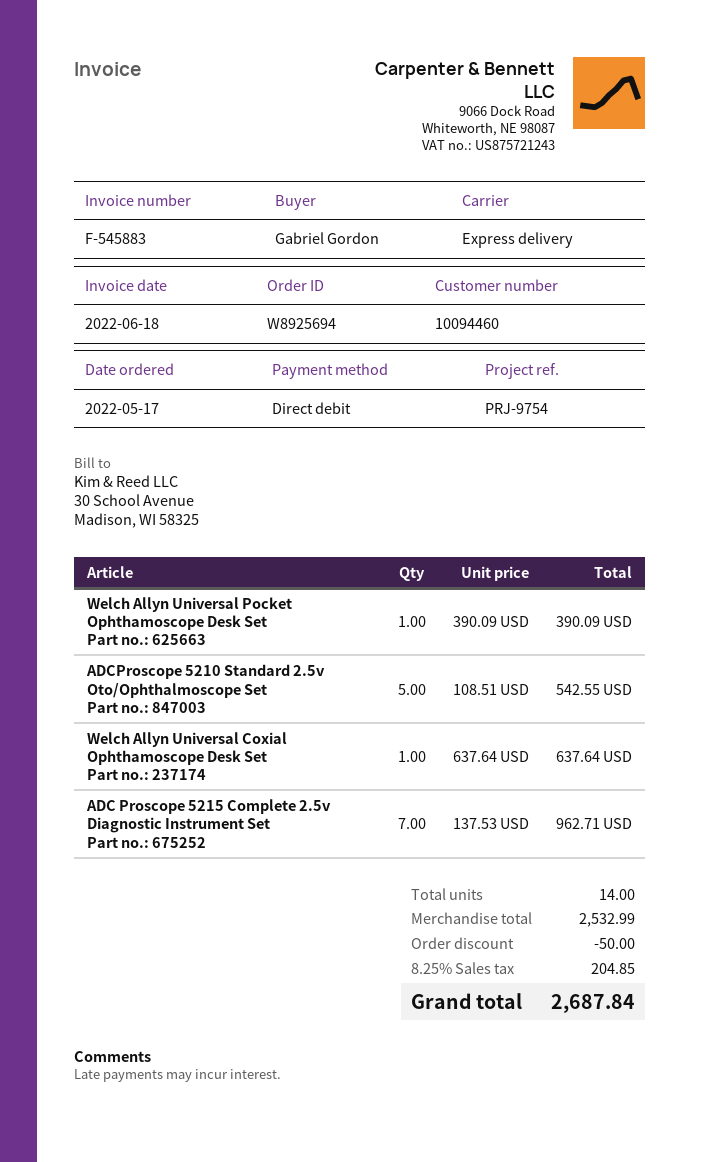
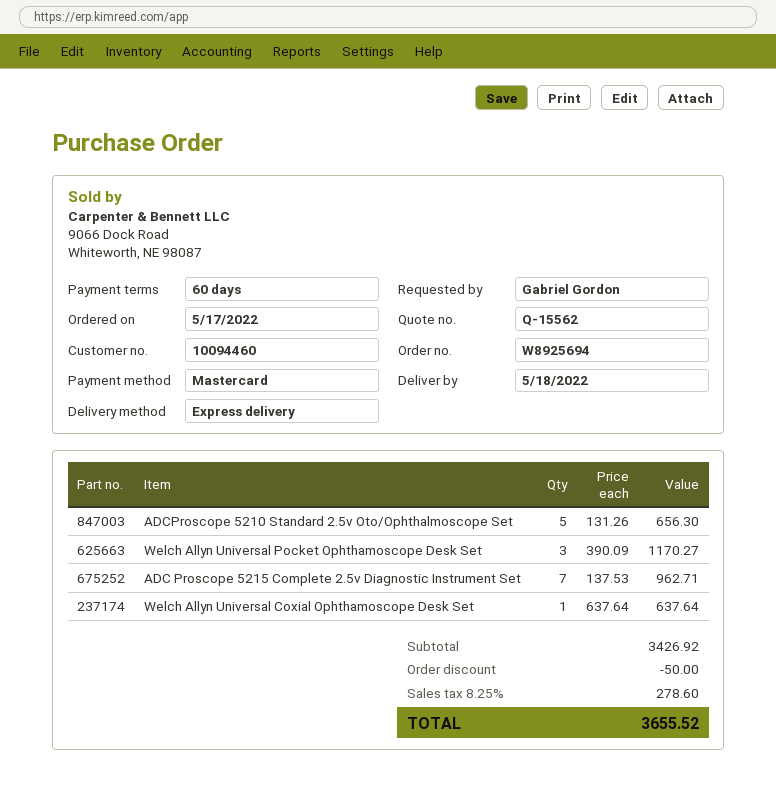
payment method: direct debit -> Mastercard
Welch Allyn Universal Pocket Ophthamoscope Desk Set: 1 x 390.09 = 390.09 -> 3 x 390.09 = 1170.27
ADCProscope 5210 Standard 2.5v Oto/Ophthalmoscope Set: 5 x 108.51 = 542.55 -> 5 x 131.26 = 656.30
subtotal: 2532.99 -> 3426.92
tax: 8.25% = 204.85 -> 8.25% = 278.60
total: 2687.84 -> 3655.52

